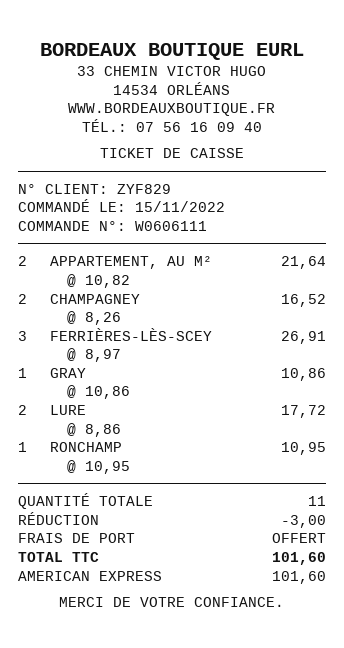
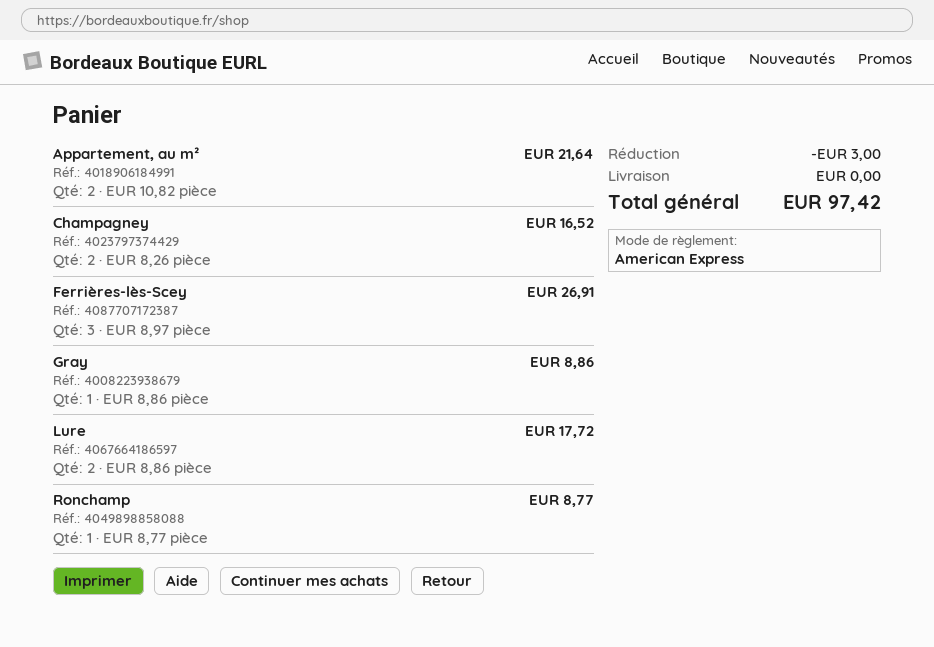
GRAY: 1 x 10.86 = 10.86 -> 1 x 8.86 = 8.86
RONCHAMP: 1 x 10.95 = 10.95 -> 1 x 8.77 = 8.77
total: 101.60 -> 97.42

